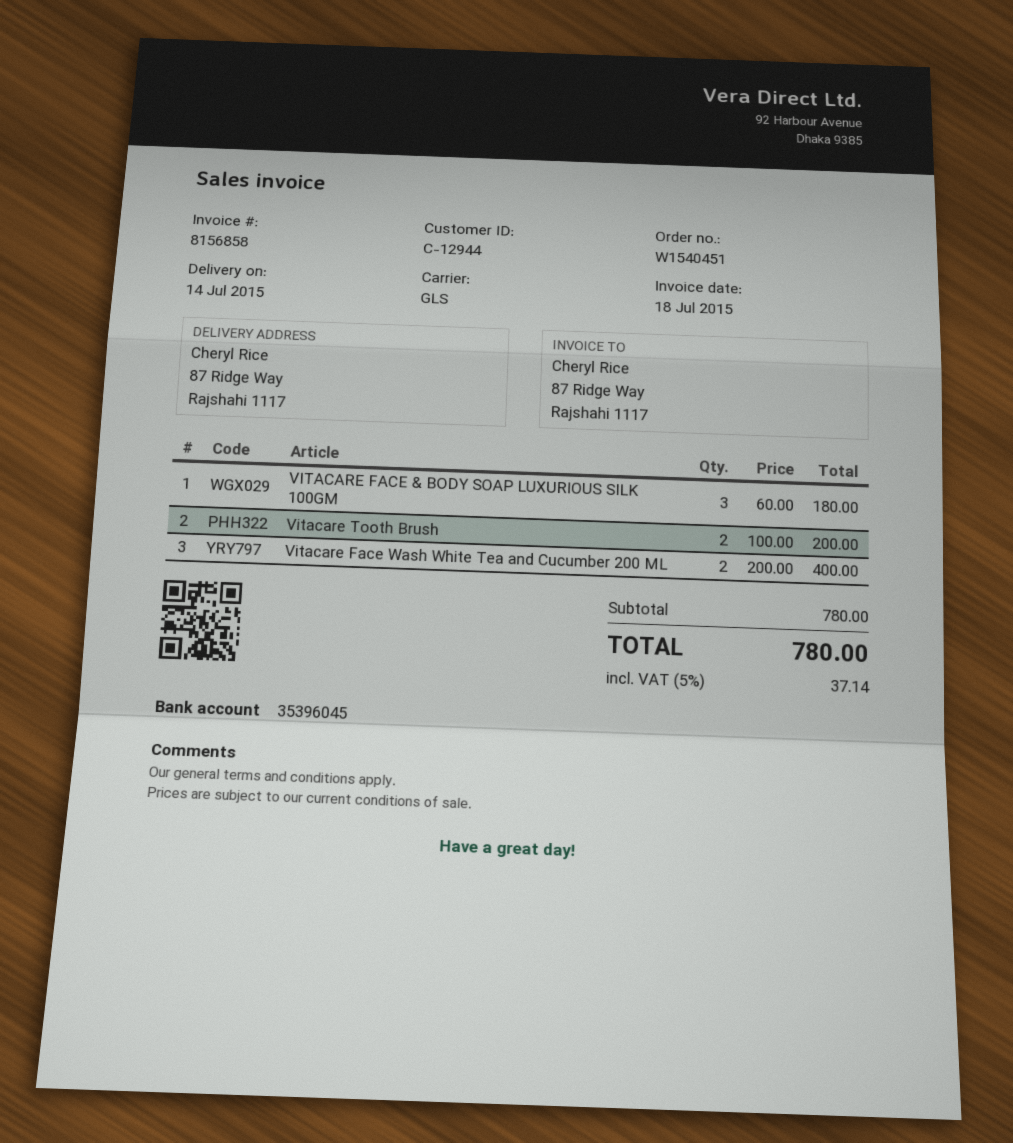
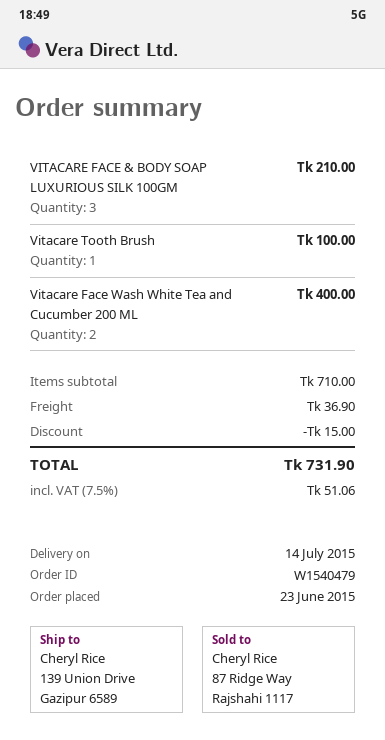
order number: W1540451 -> W1540479
ship to: 87 Ridge Way, Rajshahi 1117 -> 139 Union Drive, Gazipur 6589
VITACARE FACE & BODY SOAP LUXURIOUS SILK 100GM: 3 for 180.00 -> 3 for 210.00
Vitacare Tooth Brush: 2 for 200.00 -> 1 for 100.00
subtotal: 780.00 -> 710.00
discount: none -> 15.00
shipping: none -> 36.90
tax: 5% = 37.14 -> 7.5% = 51.06
total: 780.00 -> 731.90

